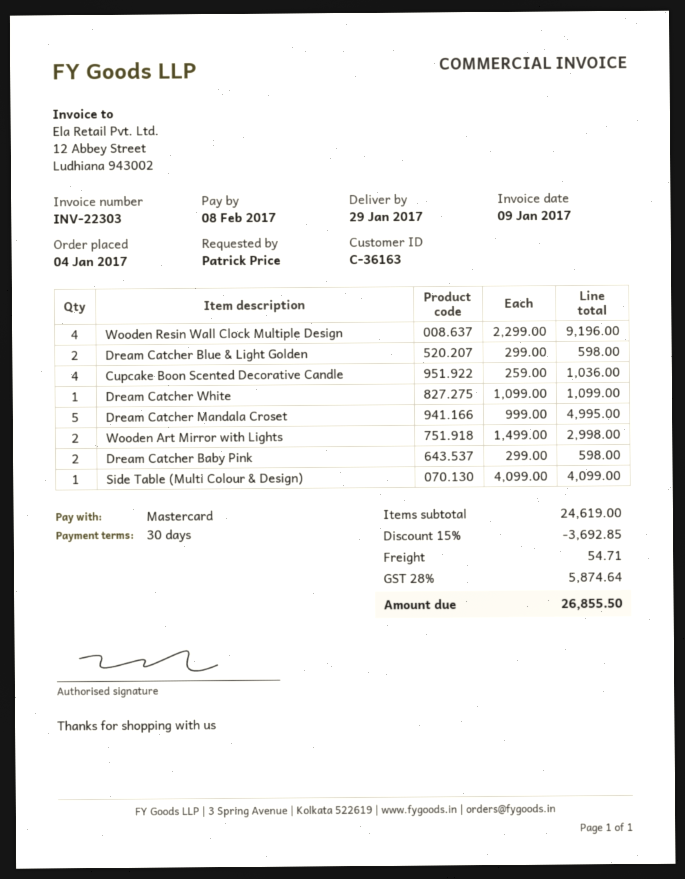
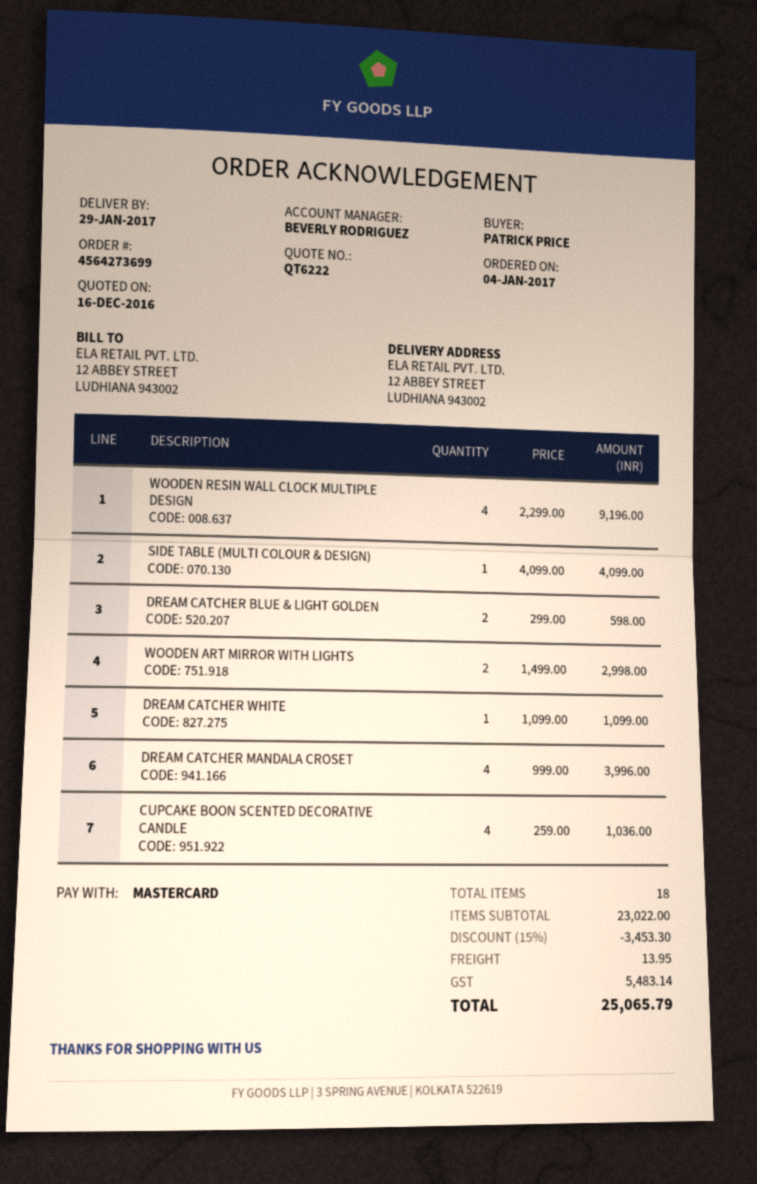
Dream Catcher Mandala Croset: 5 x 999.00 = 4995.00 -> 4 x 999.00 = 3996.00
Dream Catcher Baby Pink: 2 x 299.00 = 598.00 -> none
subtotal: 24619.00 -> 23022.00
discount: 15% = 3692.85 -> 15% = 3453.30
shipping: 54.71 -> 13.95
tax: 5874.64 -> 5483.14
total: 26855.50 -> 25065.79

